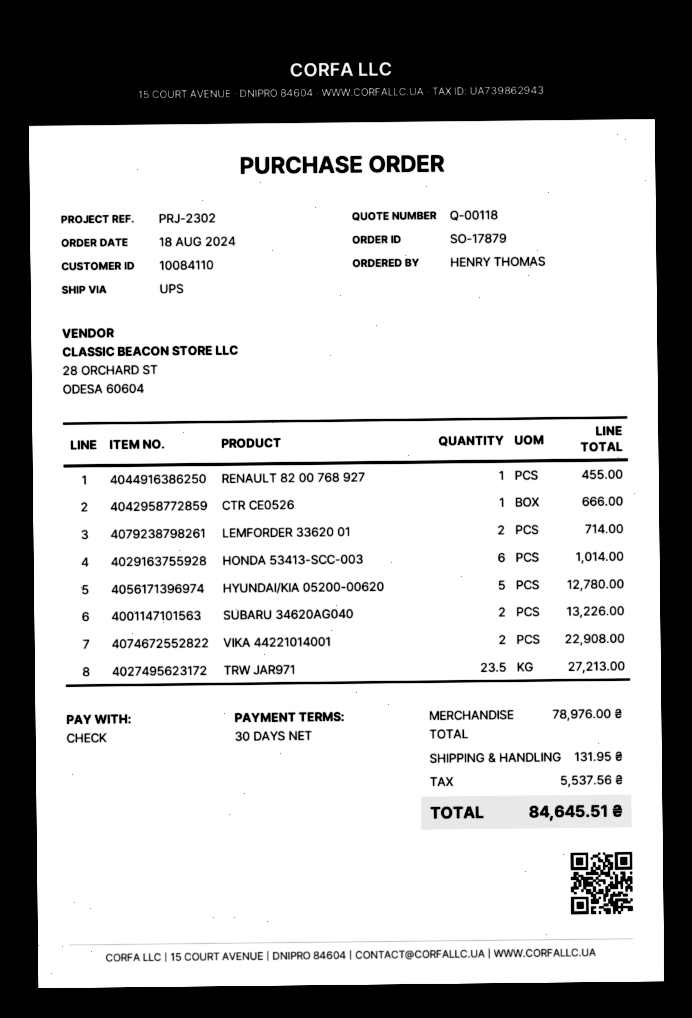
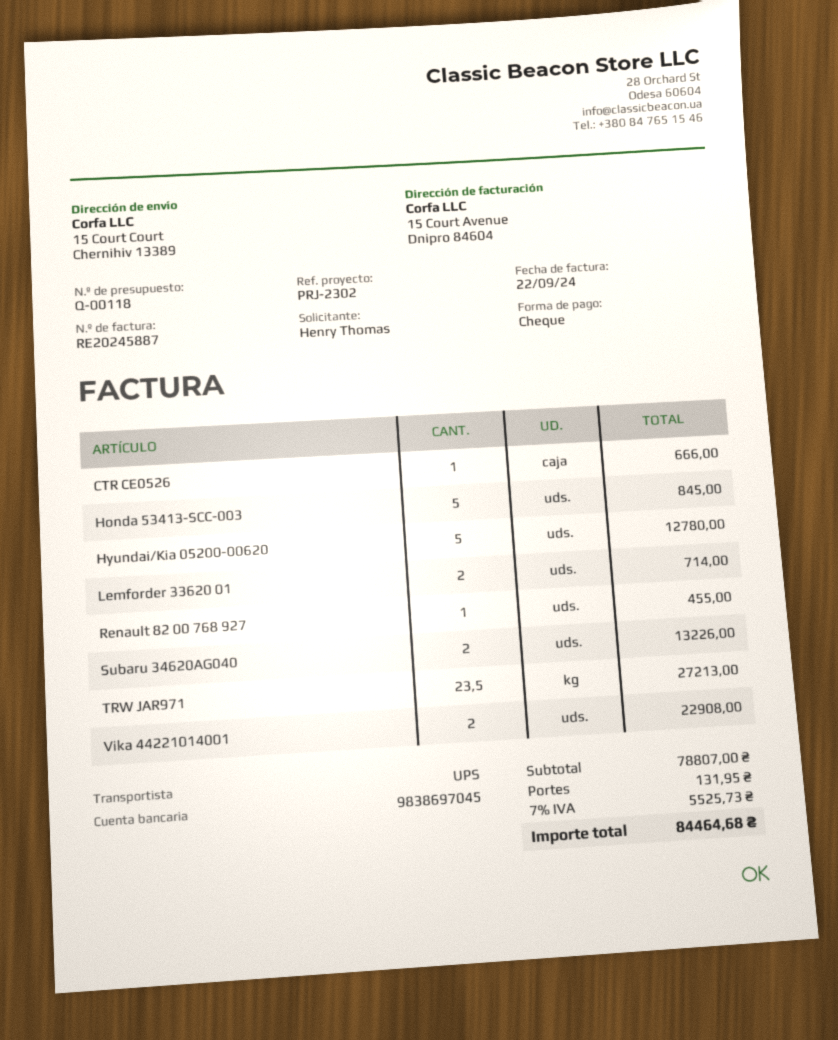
HONDA 53413-SCC-003: 6 for 1014.00 -> 5 for 845.00
subtotal: 78976.00 -> 78807.00
tax: 5537.56 -> 5525.73
total: 84645.51 -> 84464.68

